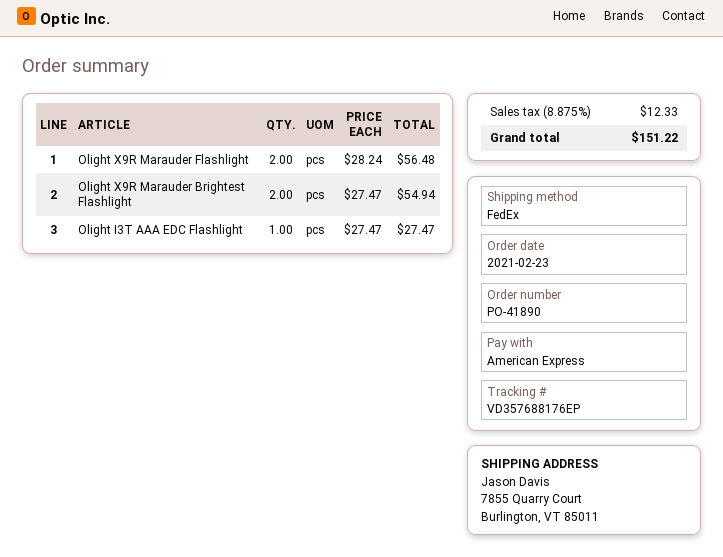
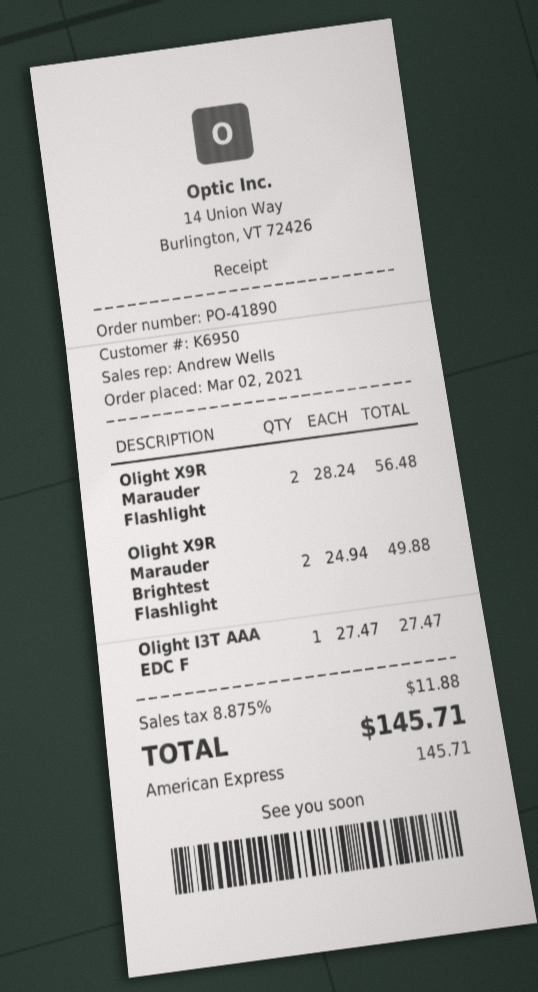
order date: 2021-02-23 -> 2021-03-02
Olight X9R Marauder Brightest Flashlight: 2 x 27.47 = 54.94 -> 2 x 24.94 = 49.88
tax: 8.875% = 12.33 -> 8.875% = 11.88
total: 151.22 -> 145.71

